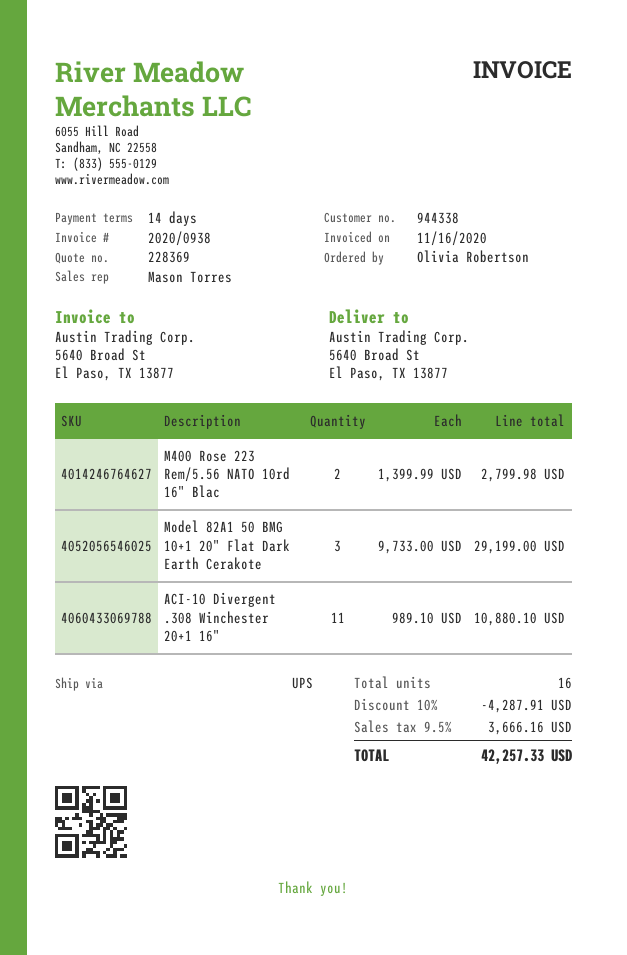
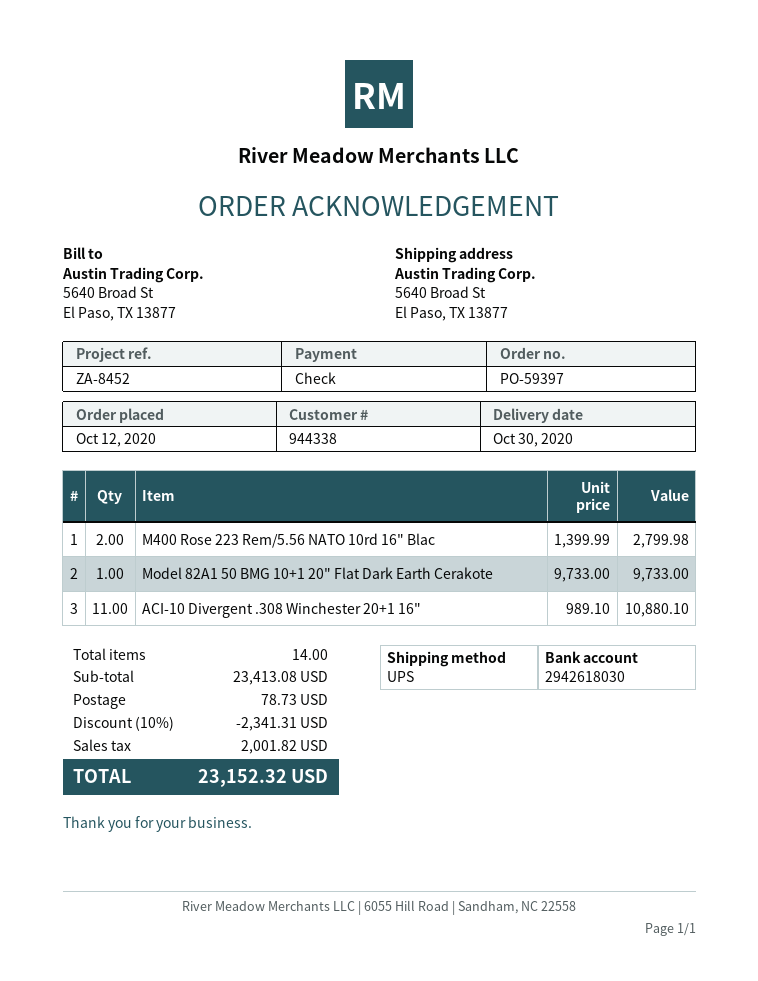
Model 82A1 50 BMG 10+1 20" Flat Dark Earth Cerakote: 3 x 9733.00 = 29199.00 -> 1 x 9733.00 = 9733.00
total quantity: 16 -> 14
discount: 10% = 4287.91 -> 10% = 2341.31
shipping: none -> 78.73
tax: 3666.16 -> 2001.82
total: 42257.33 -> 23152.32

